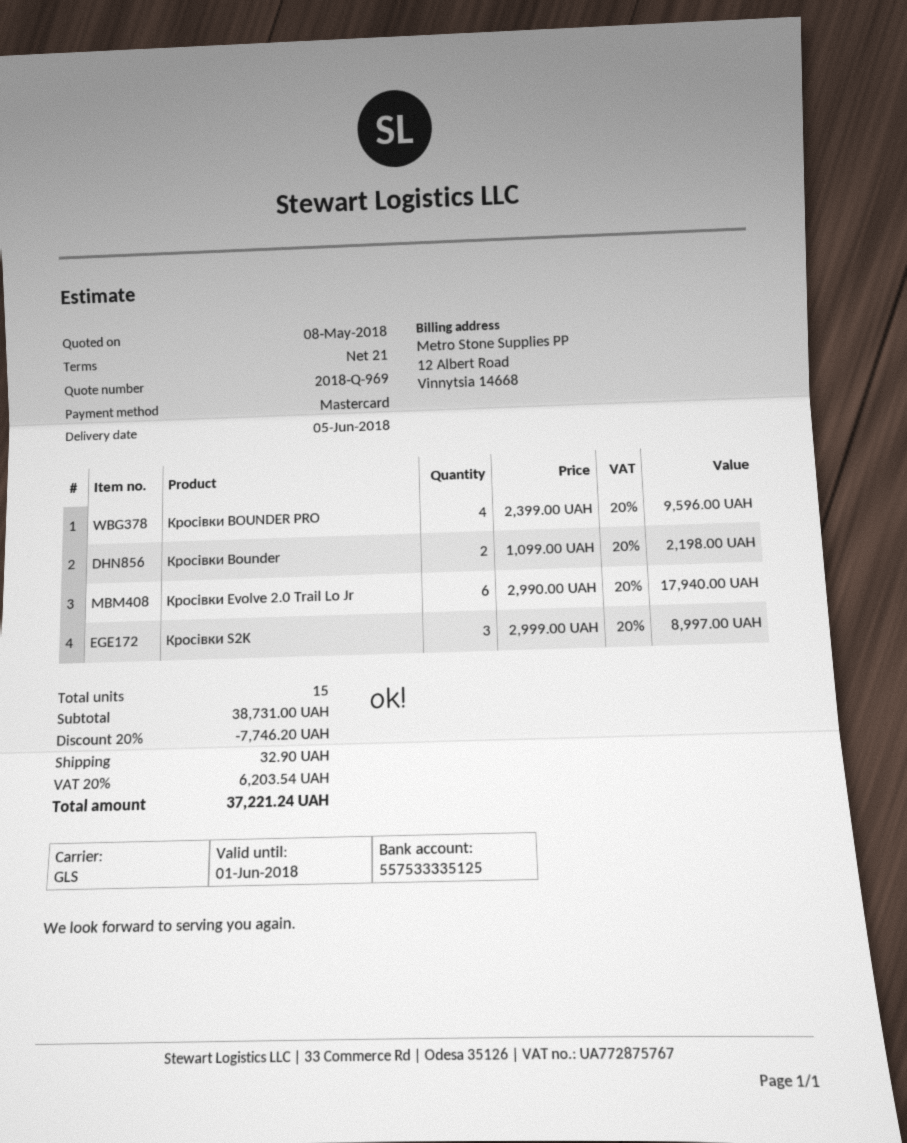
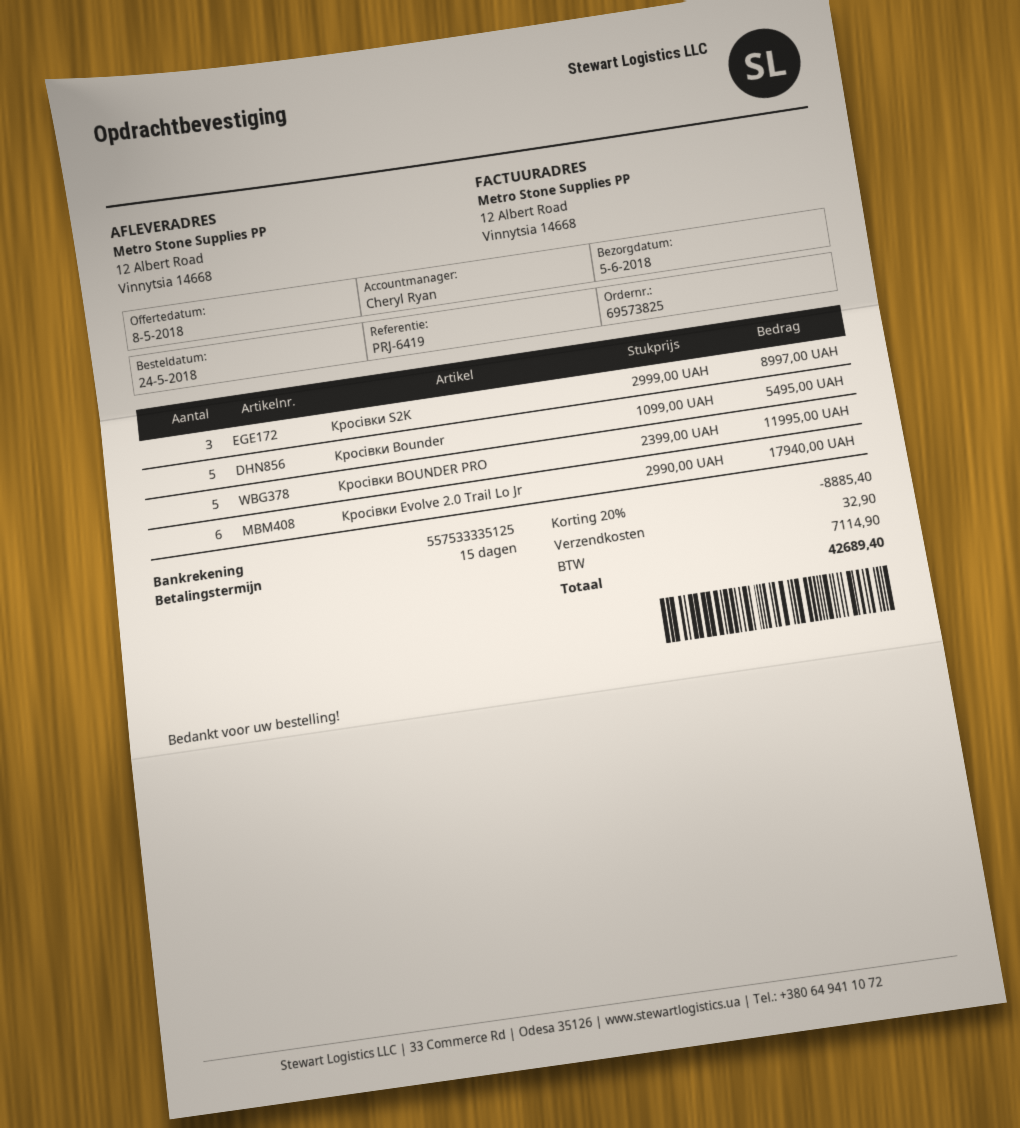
payment terms: 21 days -> 15 days
Кросівки BOUNDER PRO: 4 x 2399.00 = 9596.00 -> 5 x 2399.00 = 11995.00
Кросівки Bounder: 2 x 1099.00 = 2198.00 -> 5 x 1099.00 = 5495.00
discount: 20% = 7746.20 -> 20% = 8885.40
tax: 6203.54 -> 7114.90
total: 37221.24 -> 42689.40

